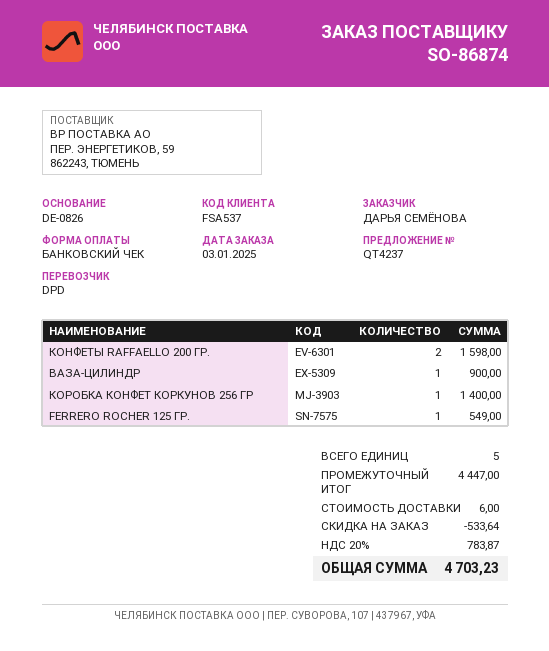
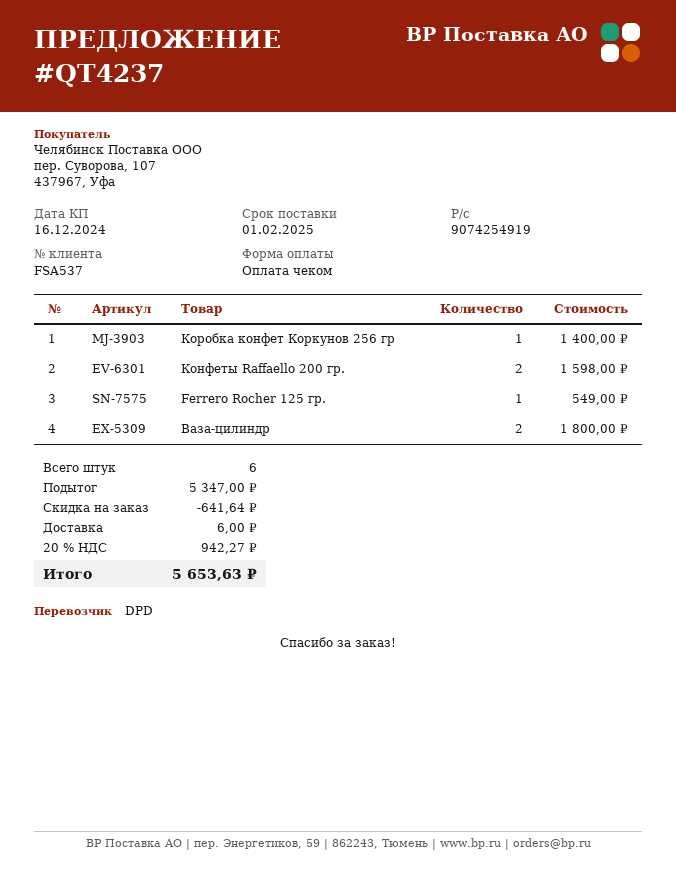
ВАЗА-ЦИЛИНДР: 1 for 900.00 -> 2 for 1800.00
total quantity: 5 -> 6
subtotal: 4447.00 -> 5347.00
discount: 533.64 -> 641.64
tax: 20% = 783.87 -> 20% = 942.27
total: 4703.23 -> 5653.63

